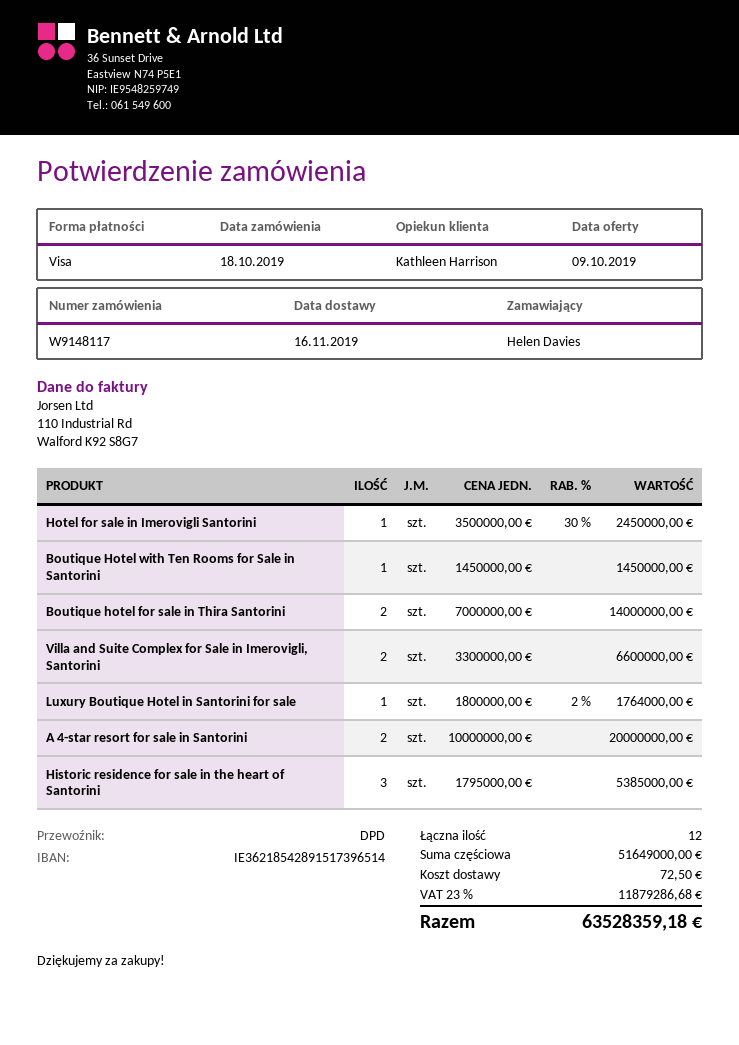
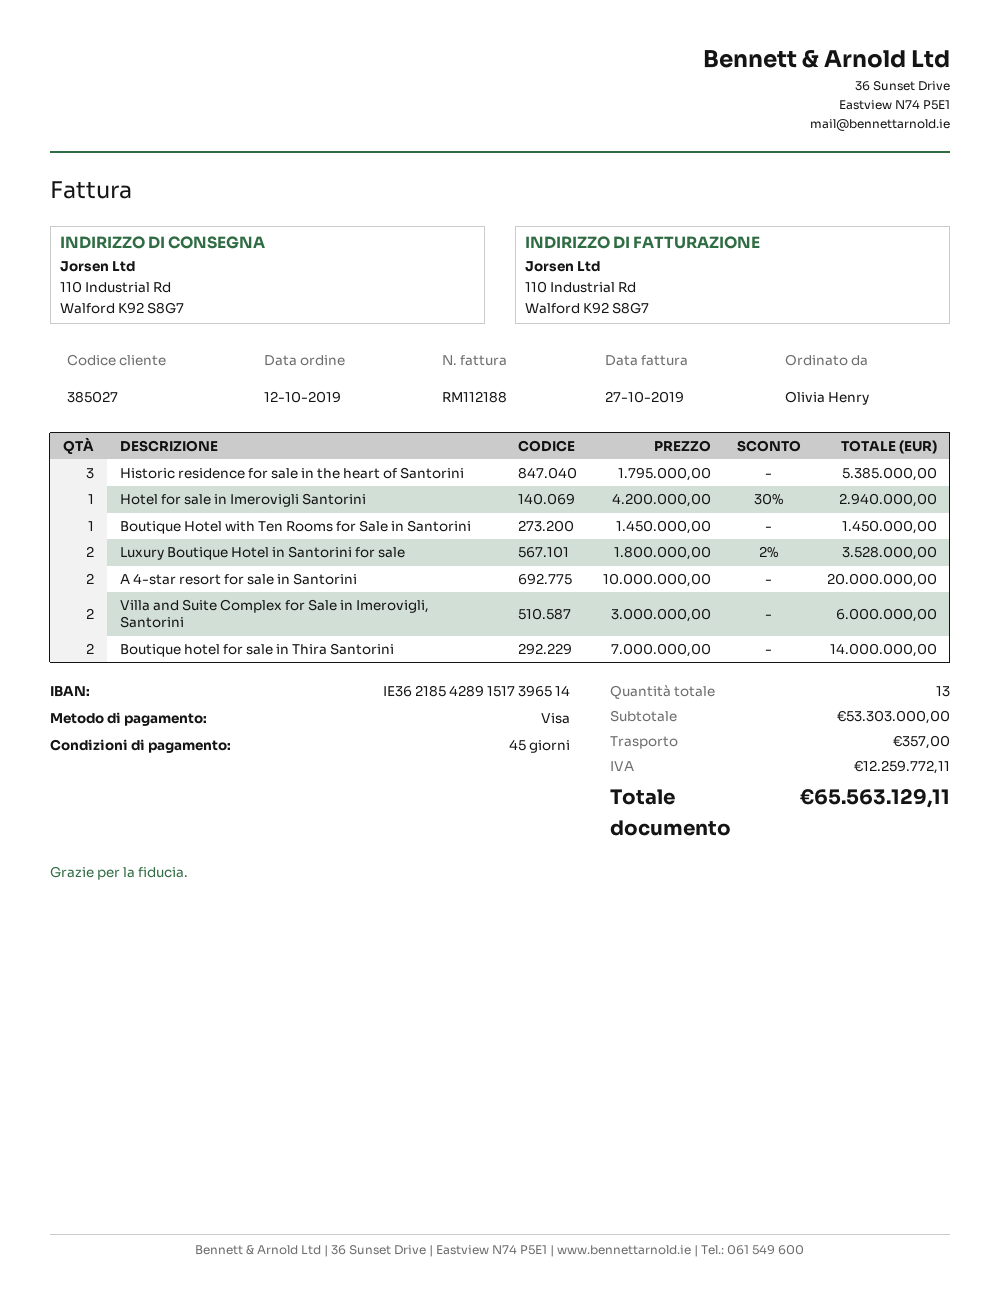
order date: 2019-10-18 -> 2019-10-12
ordered by: Helen Davies -> Olivia Henry
Hotel for sale in Imerovigli Santorini: 1 x 3500000.00 - 30% = 2450000.00 -> 1 x 4200000.00 - 30% = 2940000.00
Villa and Suite Complex for Sale in Imerovigli, Santorini: 2 x 3300000.00 = 6600000.00 -> 2 x 3000000.00 = 6000000.00
Luxury Boutique Hotel in Santorini for sale: 1 x 1800000.00 - 2% = 1764000.00 -> 2 x 1800000.00 - 2% = 3528000.00
total quantity: 12 -> 13
subtotal: 51649000.00 -> 53303000.00
shipping: 72.50 -> 357.00
tax: 11879286.68 -> 12259772.11
total: 63528359.18 -> 65563129.11

